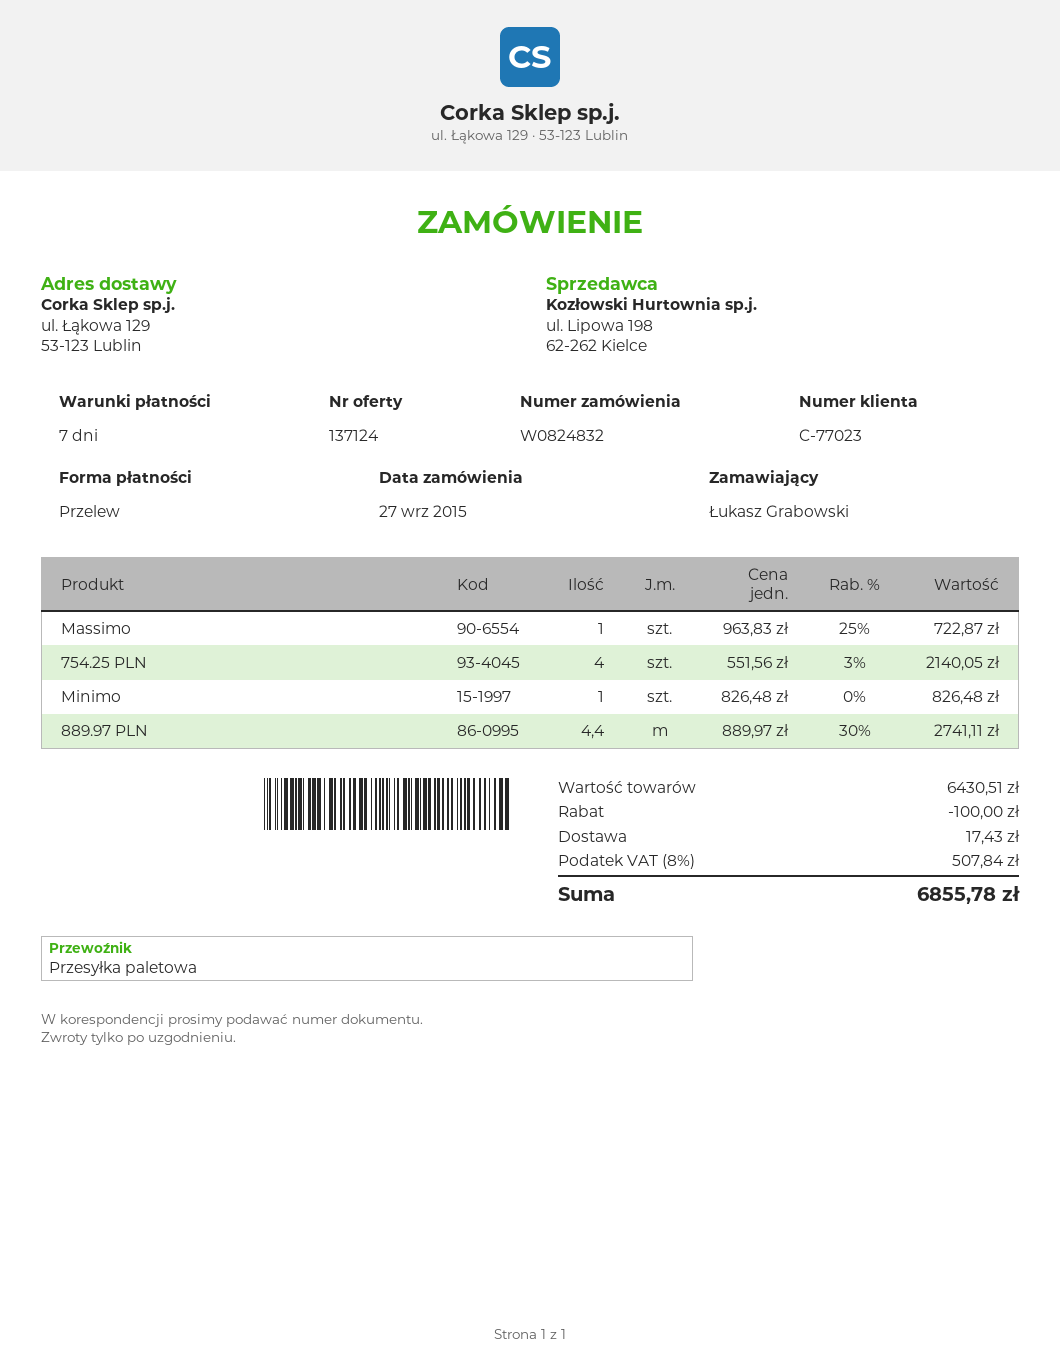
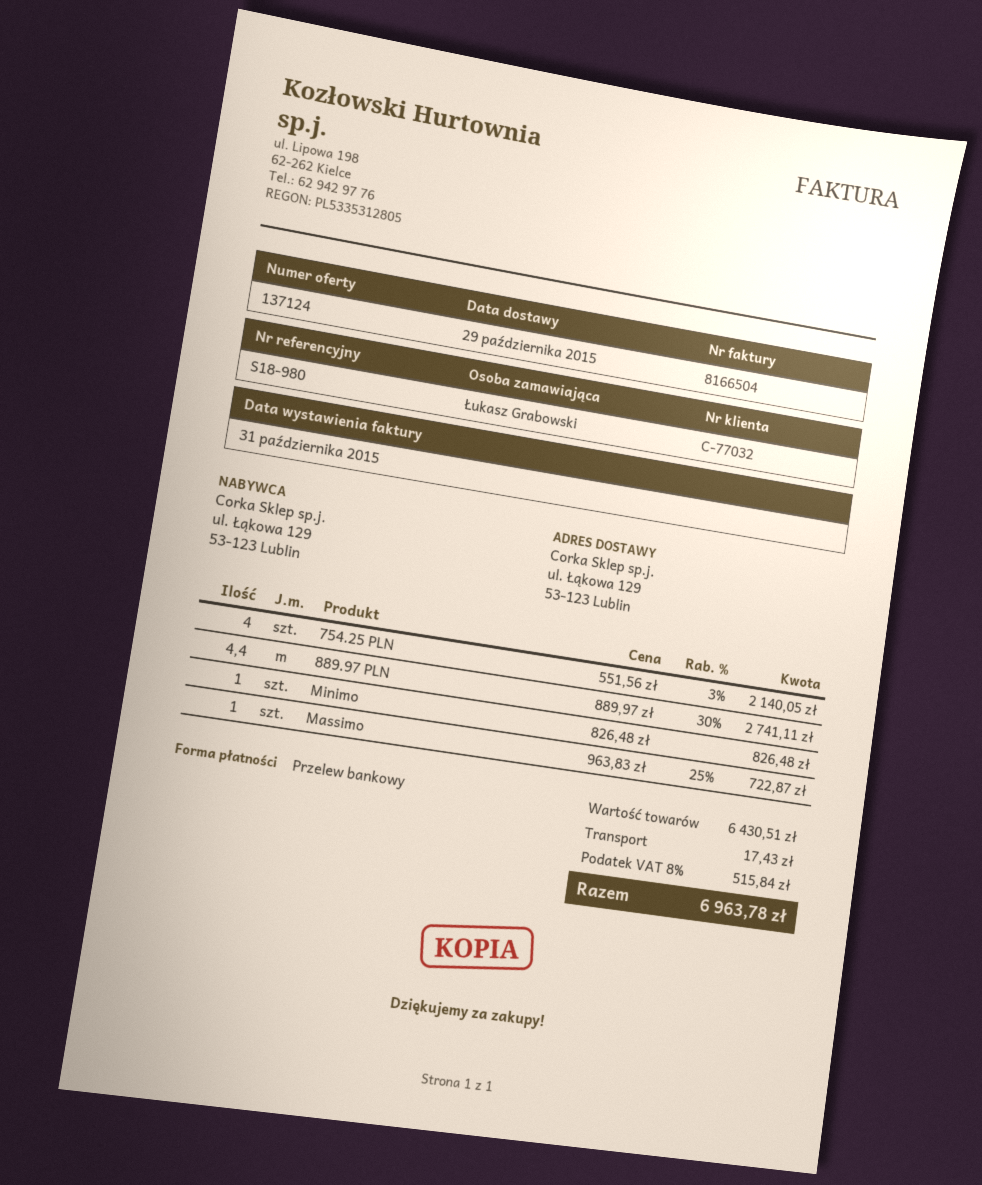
customer number: C-77023 -> C-77032
discount: 100.00 -> none
tax: 8% = 507.84 -> 8% = 515.84
total: 6855.78 -> 6963.78

